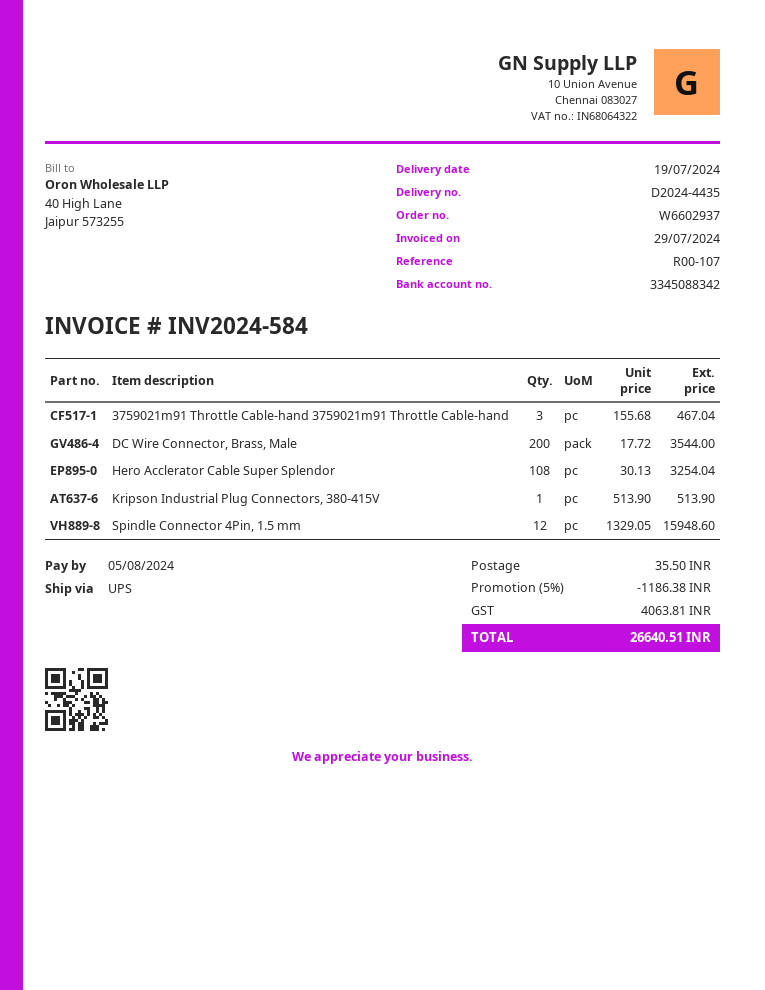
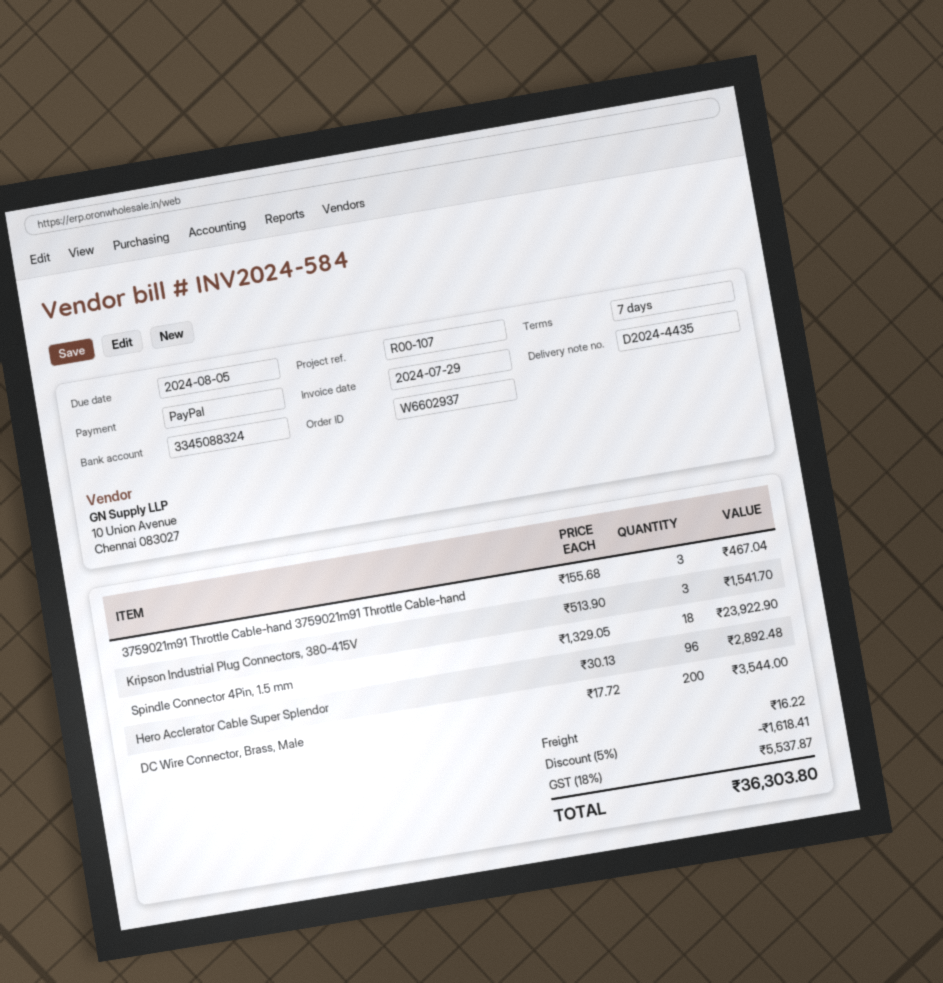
bank account: 3345088342 -> 3345088324
Hero Acclerator Cable Super Splendor: 108 x 30.13 = 3254.04 -> 96 x 30.13 = 2892.48
Kripson Industrial Plug Connectors, 380-415V: 1 x 513.90 = 513.90 -> 3 x 513.90 = 1541.70
Spindle Connector 4Pin, 1.5 mm: 12 x 1329.05 = 15948.60 -> 18 x 1329.05 = 23922.90
discount: 5% = 1186.38 -> 5% = 1618.41
shipping: 35.50 -> 16.22
tax: 4063.81 -> 5537.87
total: 26640.51 -> 36303.80

